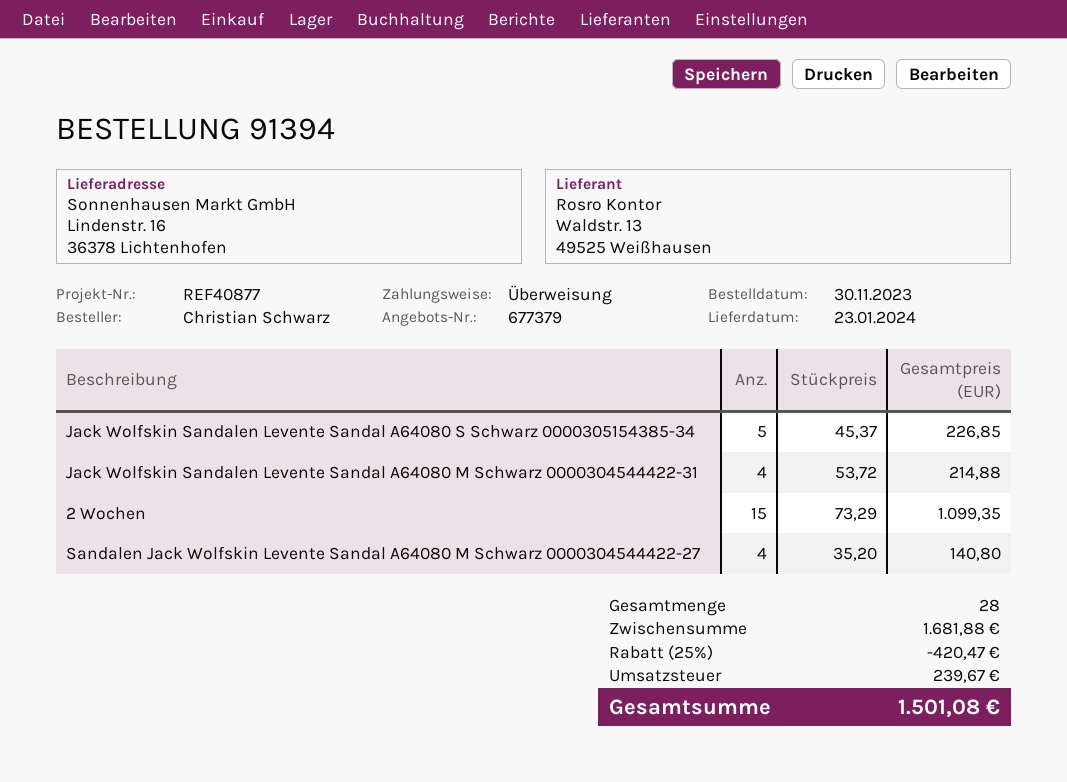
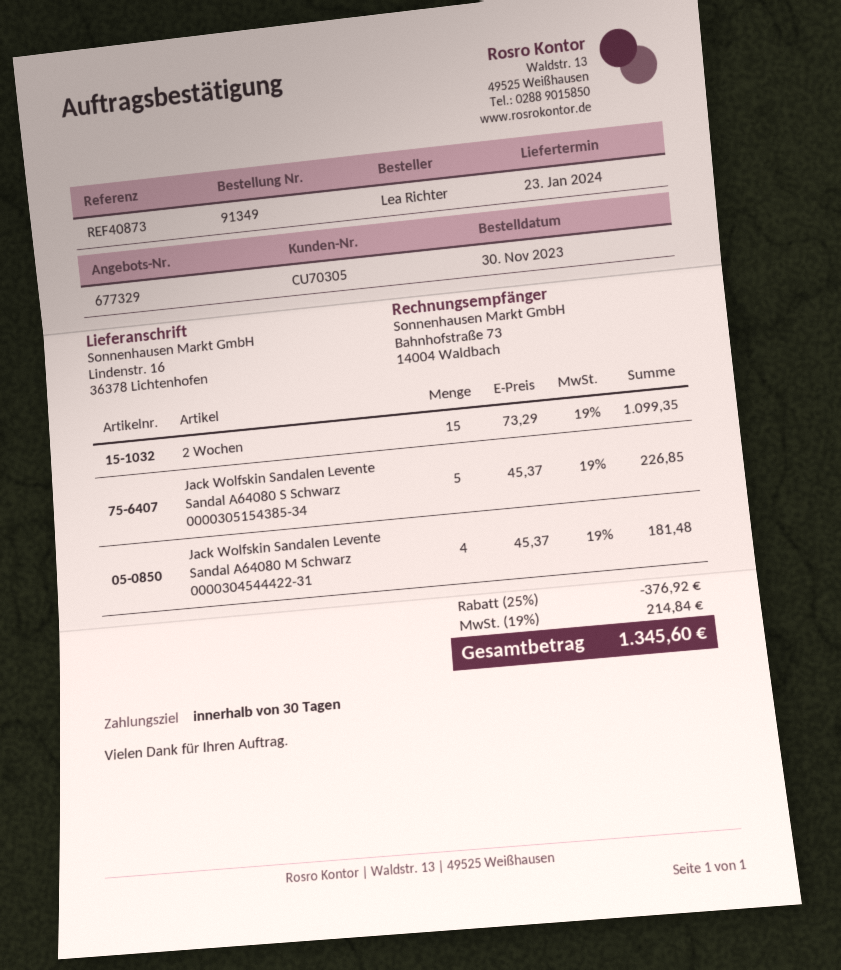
quote number: 677379 -> 677329
order number: 91394 -> 91349
reference: REF40877 -> REF40873
ordered by: Christian Schwarz -> Lea Richter
Jack Wolfskin Sandalen Levente Sandal A64080 M Schwarz 0000304544422-31: 4 x 53.72 = 214.88 -> 4 x 45.37 = 181.48
Sandalen Jack Wolfskin Levente Sandal A64080 M Schwarz 0000304544422-27: 4 x 35.20 = 140.80 -> none
discount: 25% = 420.47 -> 25% = 376.92
tax: 239.67 -> 214.84
total: 1501.08 -> 1345.60

